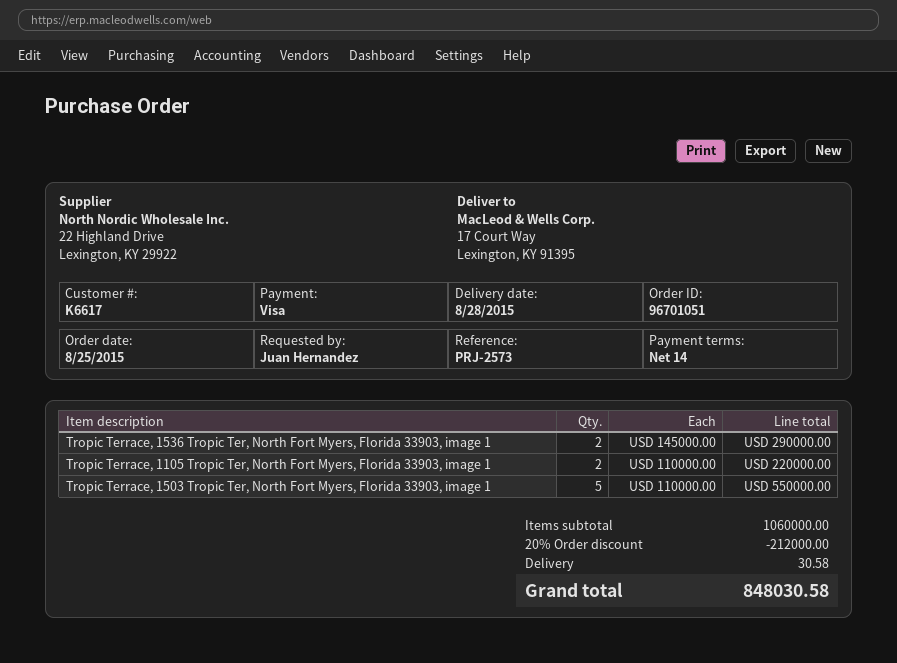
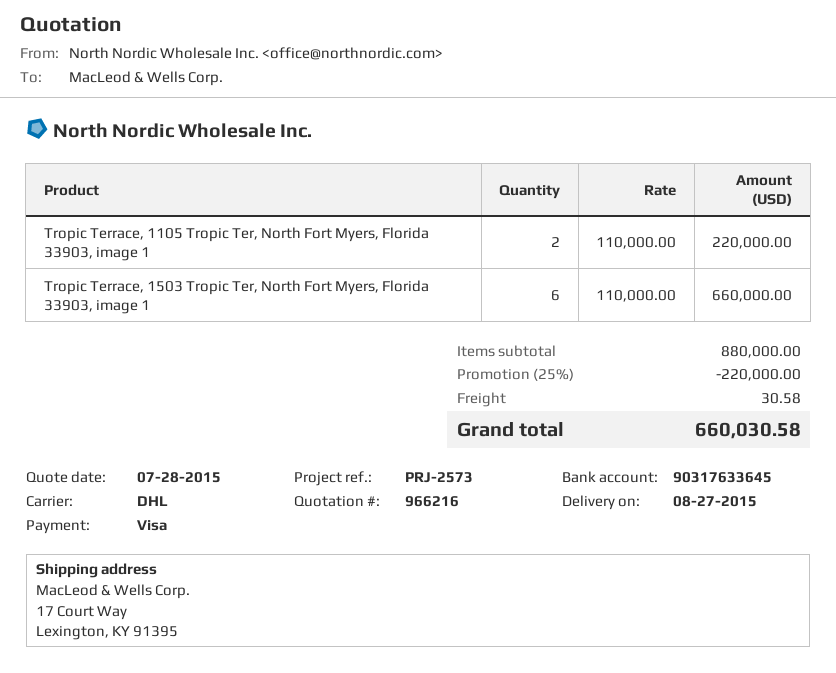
delivery date: 2015-08-28 -> 2015-08-27
Tropic Terrace, 1536 Tropic Ter, North Fort Myers, Florida 33903, image 1: 2 x 145000.00 = 290000.00 -> none
Tropic Terrace, 1503 Tropic Ter, North Fort Myers, Florida 33903, image 1: 5 x 110000.00 = 550000.00 -> 6 x 110000.00 = 660000.00
subtotal: 1060000.00 -> 880000.00
discount: 20% = 212000.00 -> 25% = 220000.00
total: 848030.58 -> 660030.58

